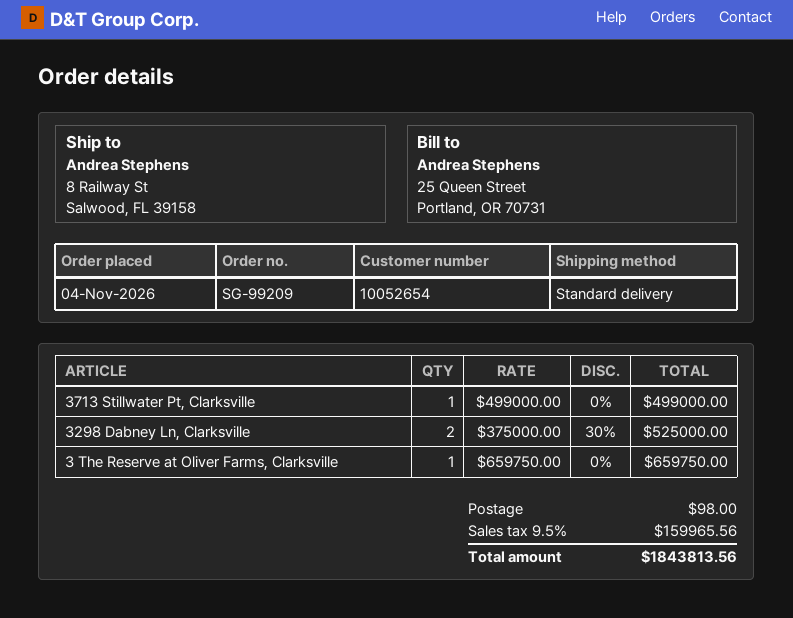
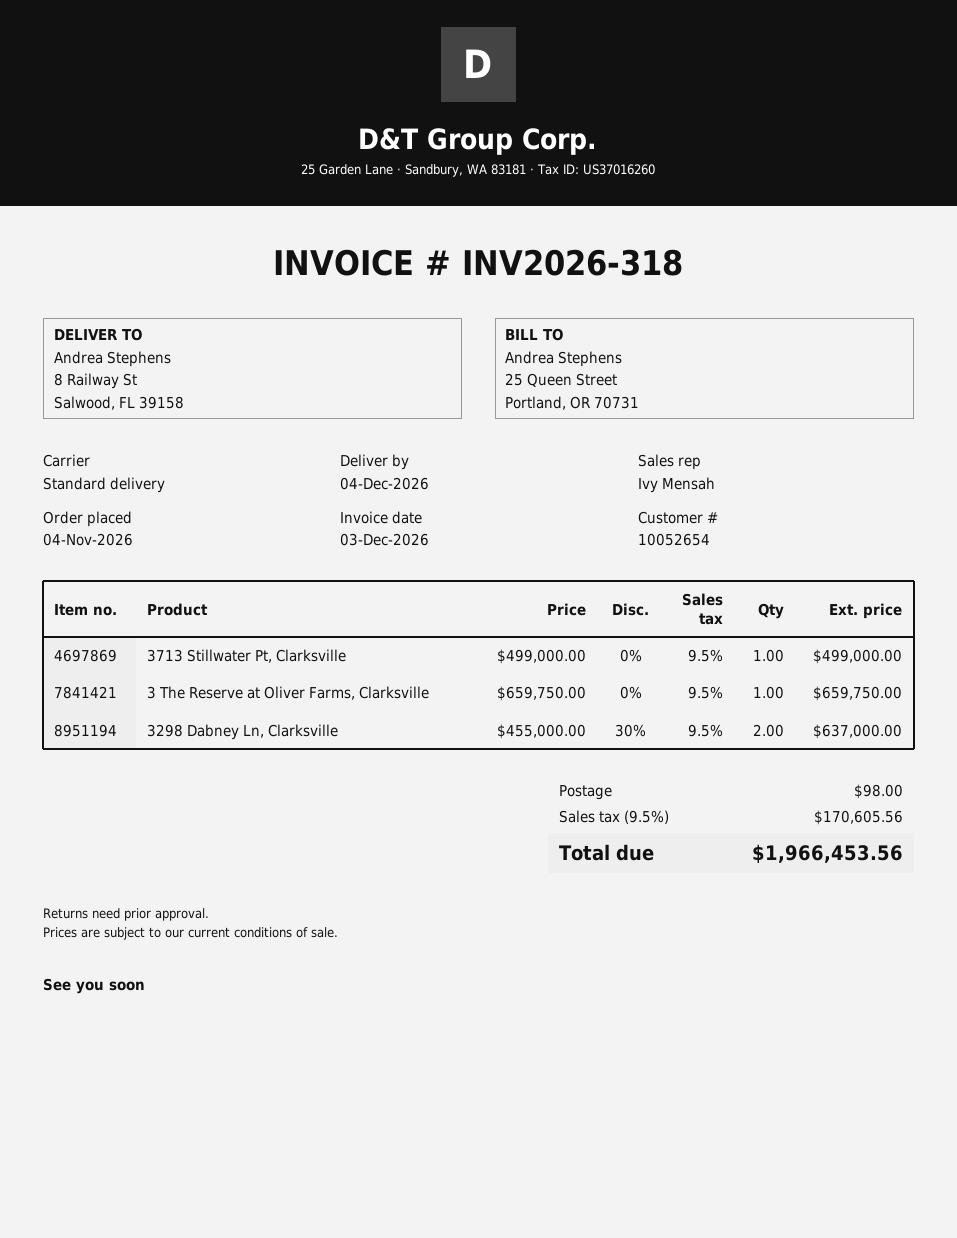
3298 Dabney Ln, Clarksville: 2 x 375000.00 - 30% = 525000.00 -> 2 x 455000.00 - 30% = 637000.00
tax: 9.5% = 159965.56 -> 9.5% = 170605.56
total: 1843813.56 -> 1966453.56

